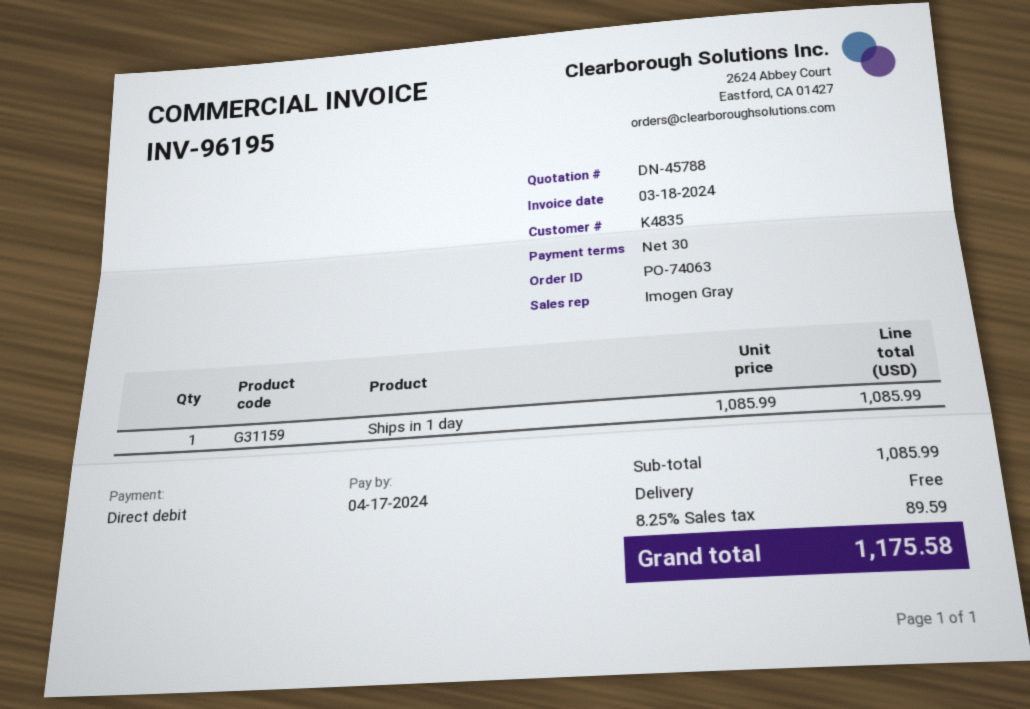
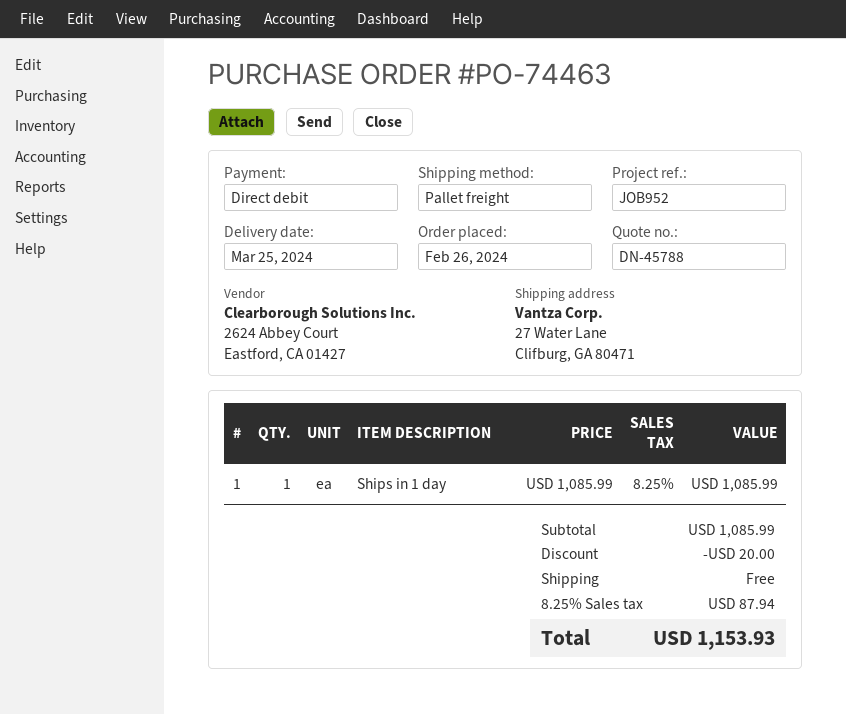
order number: PO-74063 -> PO-74463
discount: none -> 20.00
tax: 8.25% = 89.59 -> 8.25% = 87.94
total: 1175.58 -> 1153.93

